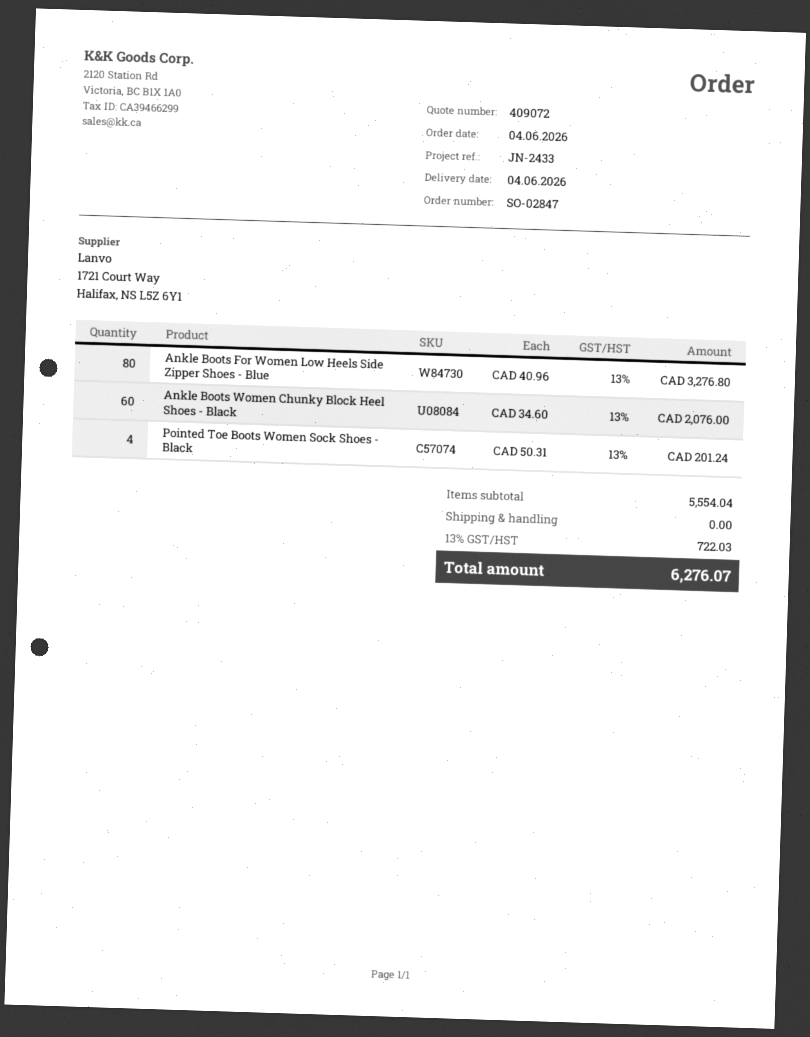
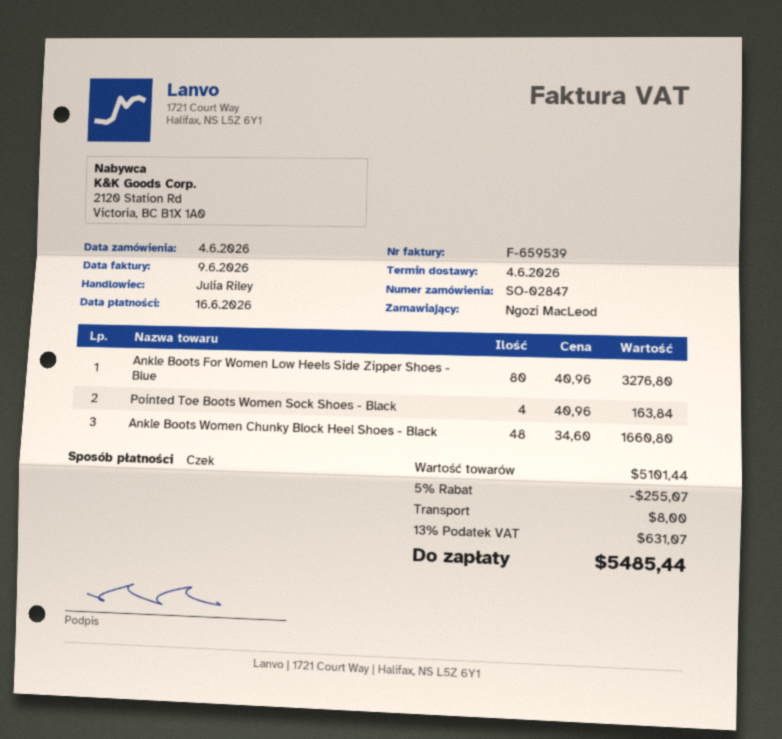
Ankle Boots Women Chunky Block Heel Shoes - Black: 60 x 34.60 = 2076.00 -> 48 x 34.60 = 1660.80
Pointed Toe Boots Women Sock Shoes - Black: 4 x 50.31 = 201.24 -> 4 x 40.96 = 163.84
subtotal: 5554.04 -> 5101.44
discount: none -> 5% = 255.07
shipping: 0.00 -> 8.00
tax: 13% = 722.03 -> 13% = 631.07
total: 6276.07 -> 5485.44

